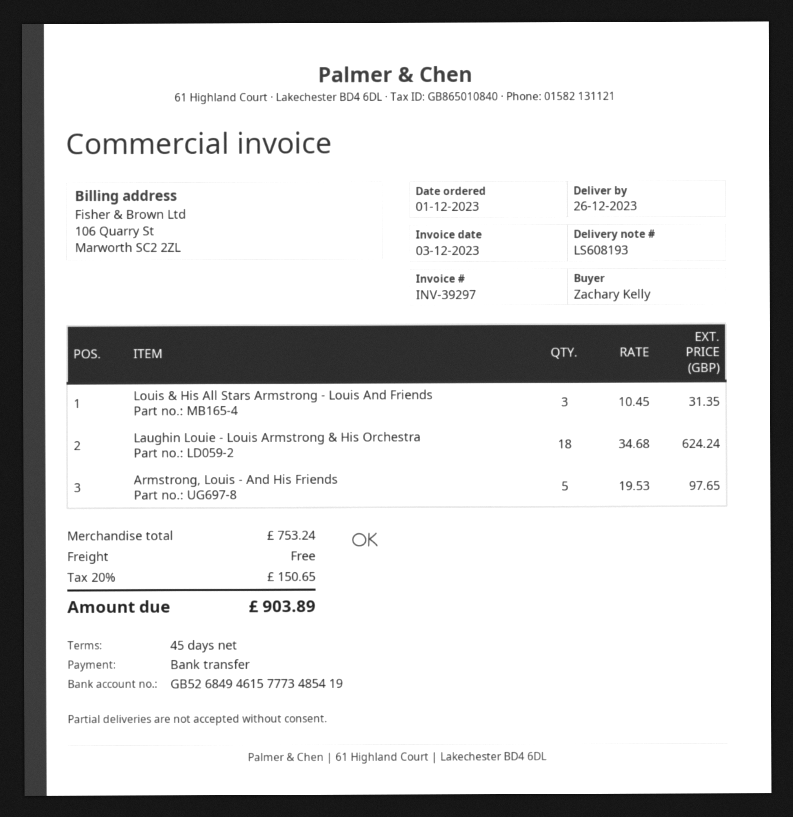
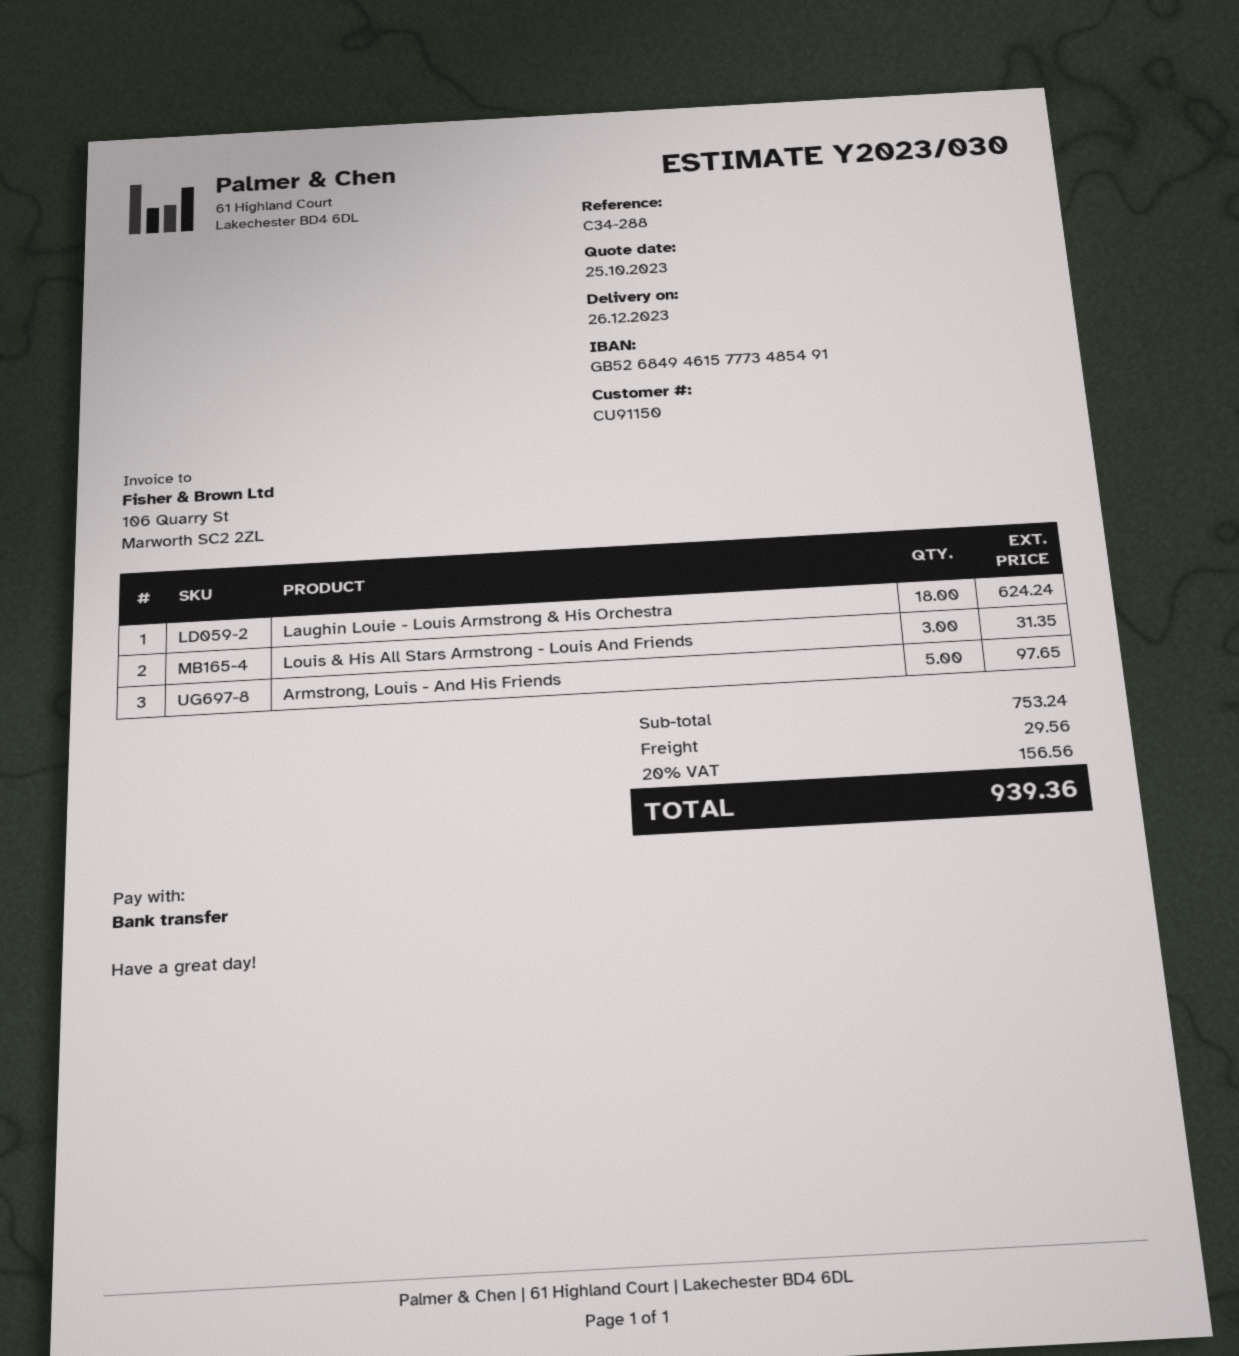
bank account: GB52684946157773485419 -> GB52684946157773485491
shipping: 0.00 -> 29.56
tax: 20% = 150.65 -> 20% = 156.56
total: 903.89 -> 939.36

